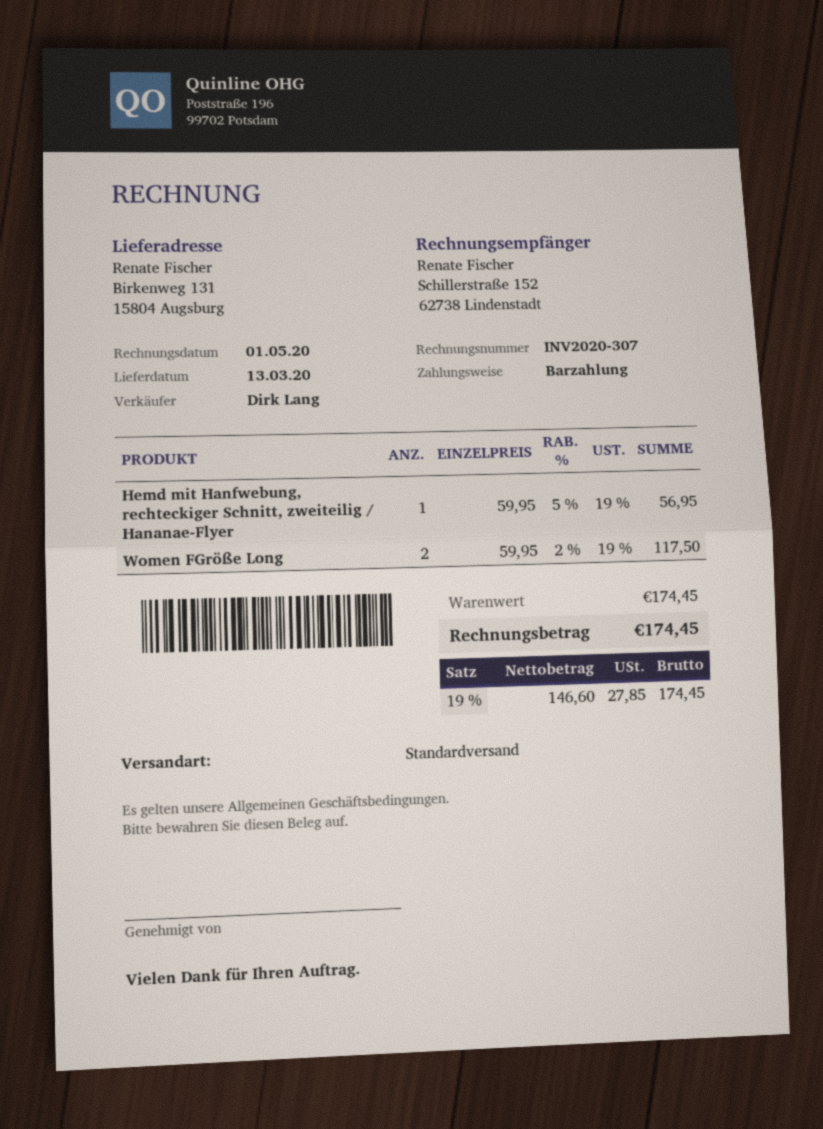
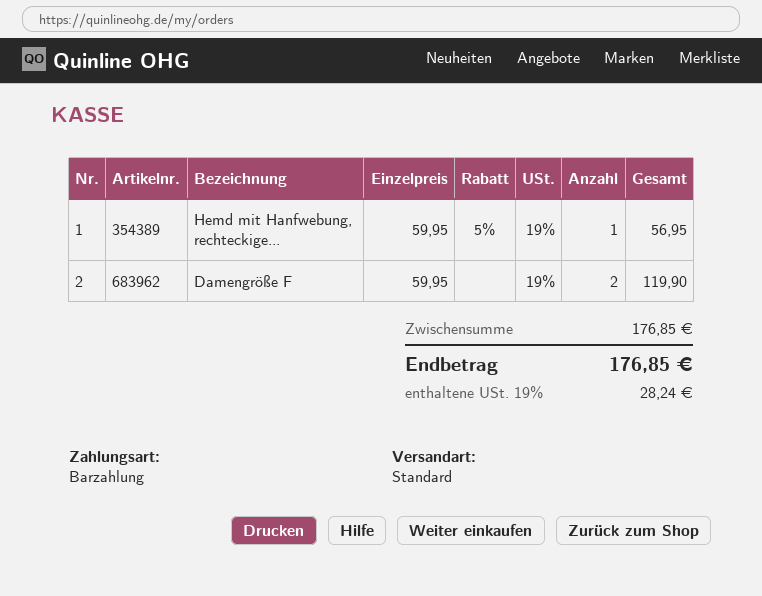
Women FGröße Long: 2 x 59.95 - 2% = 117.50 -> none
Damengröße F: none -> 2 x 59.95 = 119.90
subtotal: 174.45 -> 176.85
tax: 19% = 27.85 -> 19% = 28.24
total: 174.45 -> 176.85

